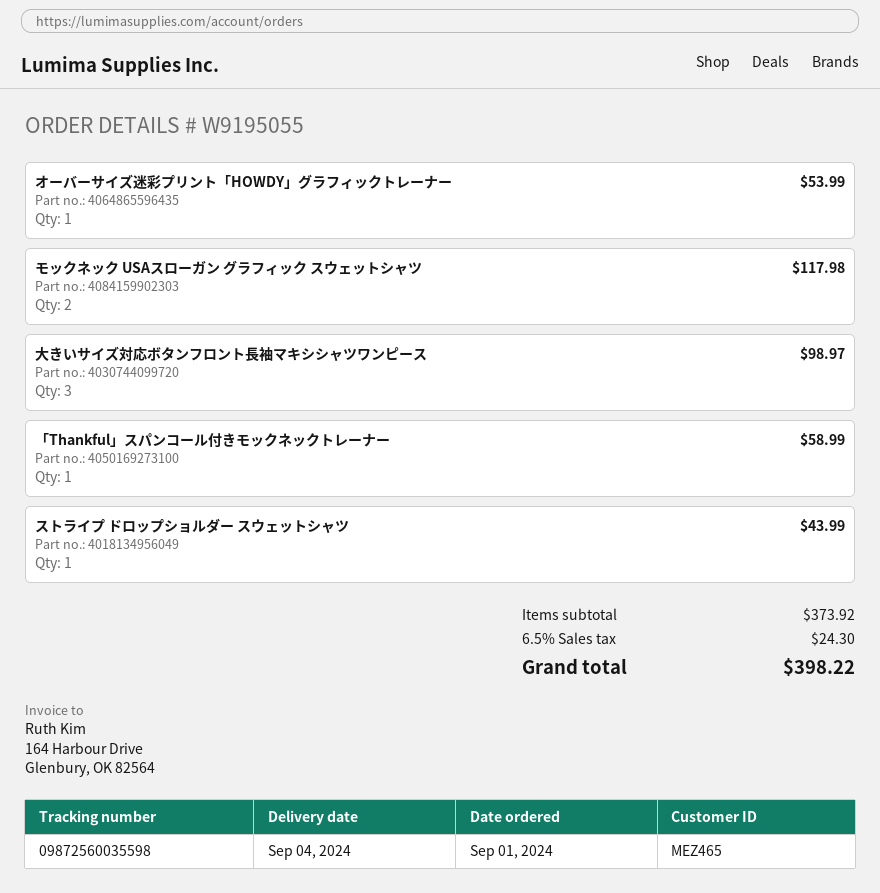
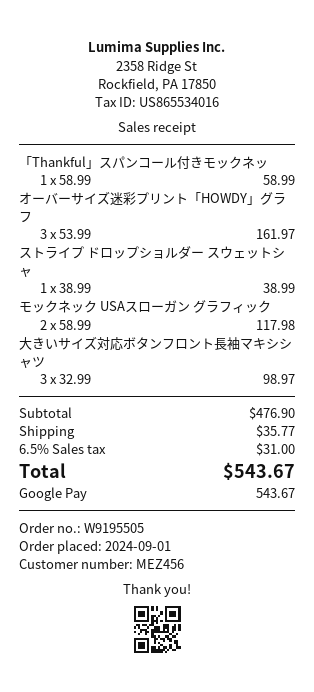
order number: W9195055 -> W9195505
customer number: MEZ465 -> MEZ456
オーバーサイズ迷彩プリント「HOWDY」グラフィックトレーナー: 1 for 53.99 -> 3 for 161.97
ストライプ ドロップショルダー スウェットシャツ: 1 for 43.99 -> 1 for 38.99
subtotal: 373.92 -> 476.90
shipping: none -> 35.77
tax: 6.5% = 24.30 -> 6.5% = 31.00
total: 398.22 -> 543.67

